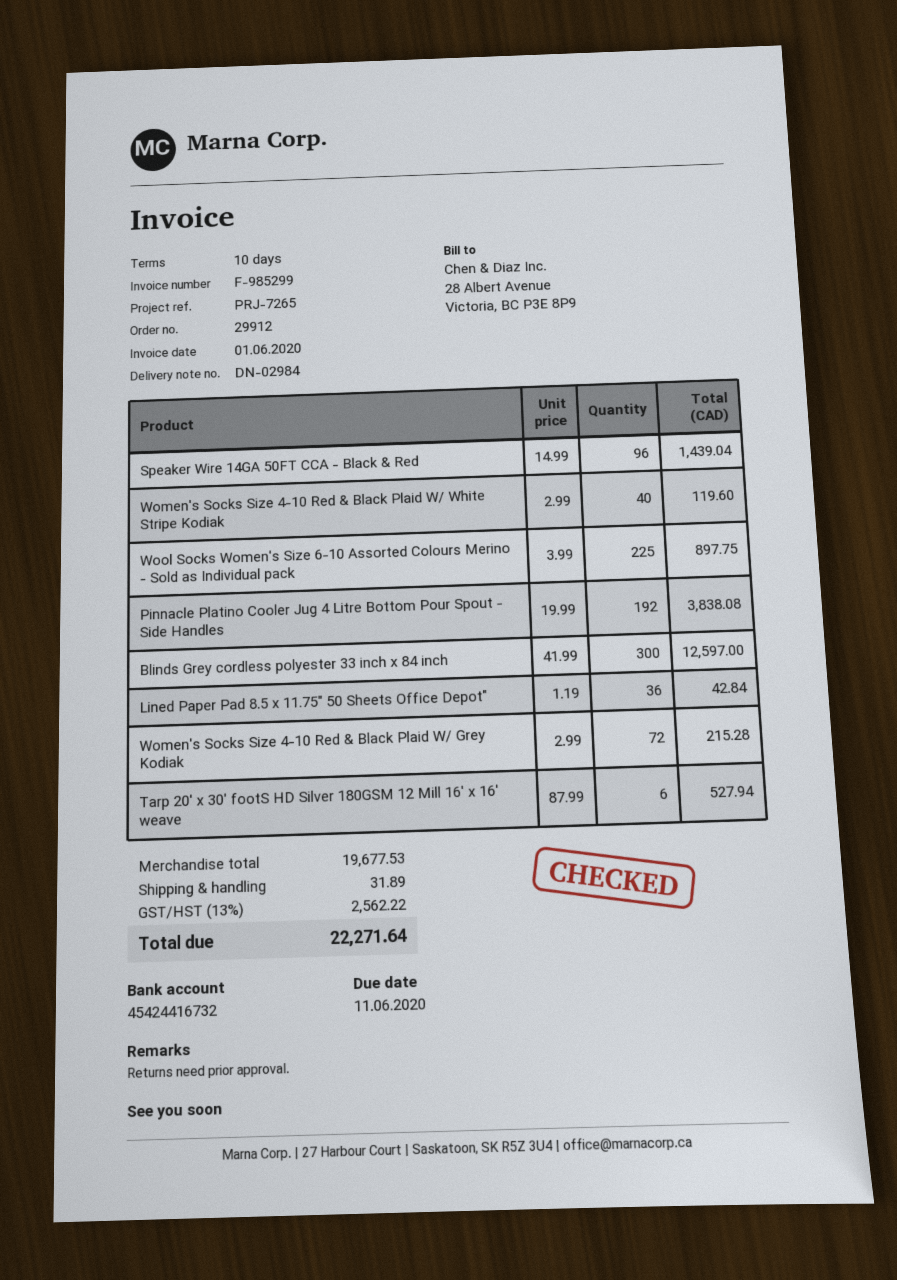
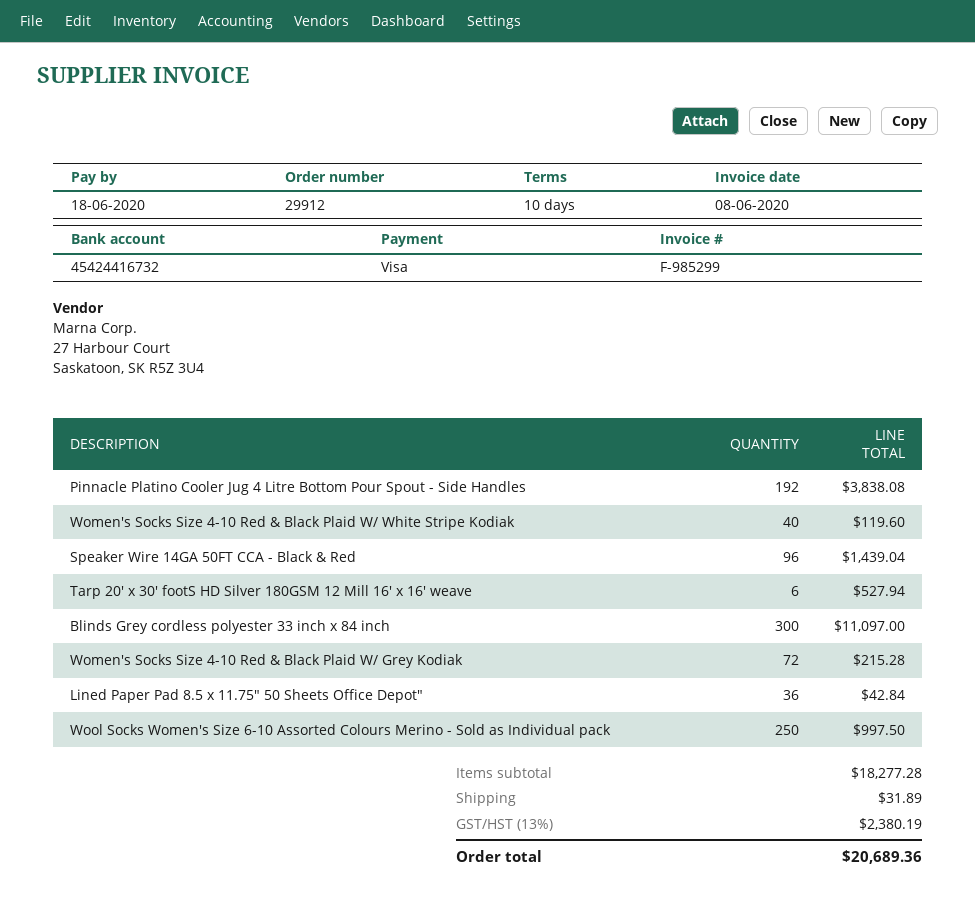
invoice date: 2020-06-01 -> 2020-06-08
due date: 2020-06-11 -> 2020-06-18
Wool Socks Women's Size 6-10 Assorted Colours Merino - Sold as Individual pack: 225 for 897.75 -> 250 for 997.50
Blinds Grey cordless polyester 33 inch x 84 inch: 300 for 12597.00 -> 300 for 11097.00
subtotal: 19677.53 -> 18277.28
tax: 13% = 2562.22 -> 13% = 2380.19
total: 22271.64 -> 20689.36

